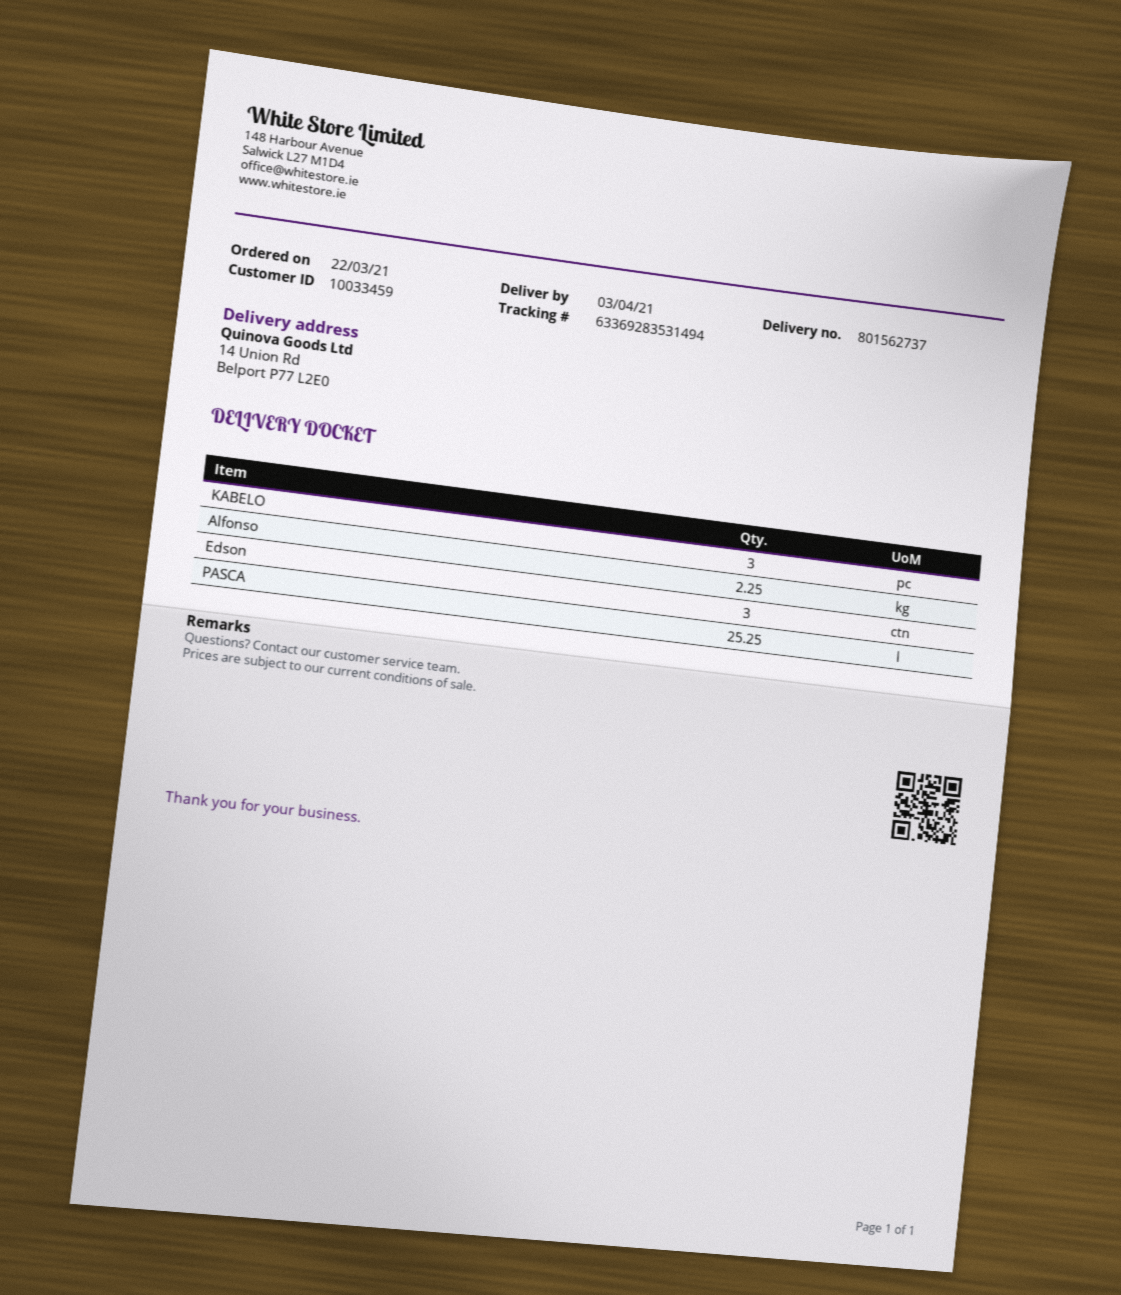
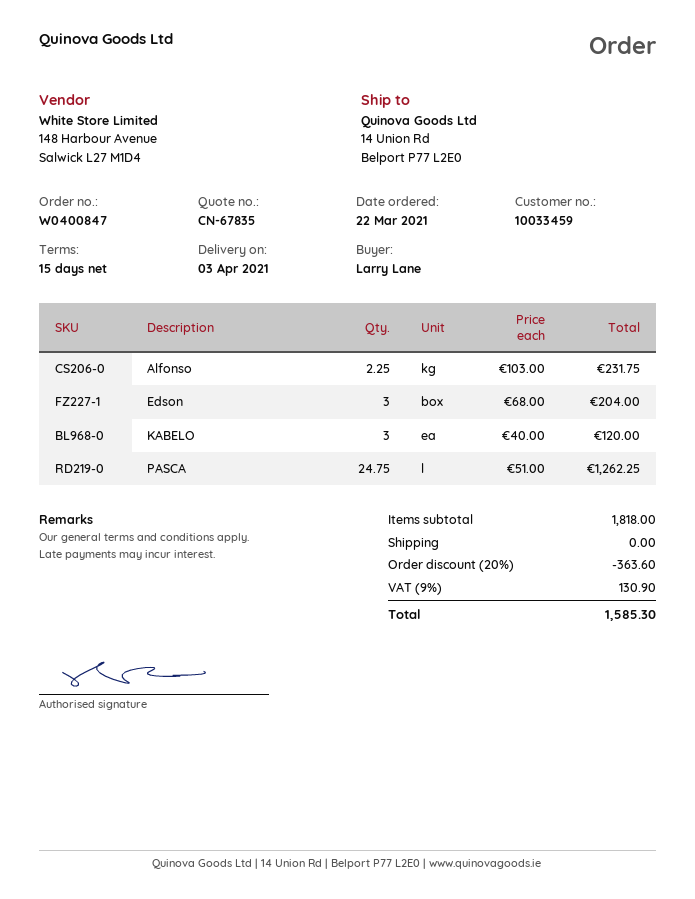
PASCA: 25.25 -> 24.75

